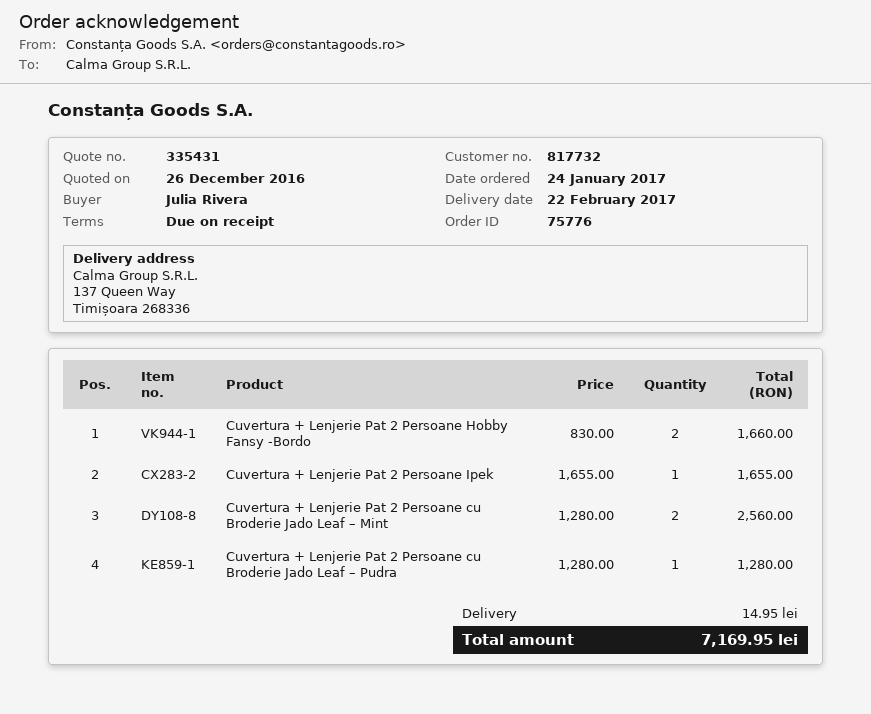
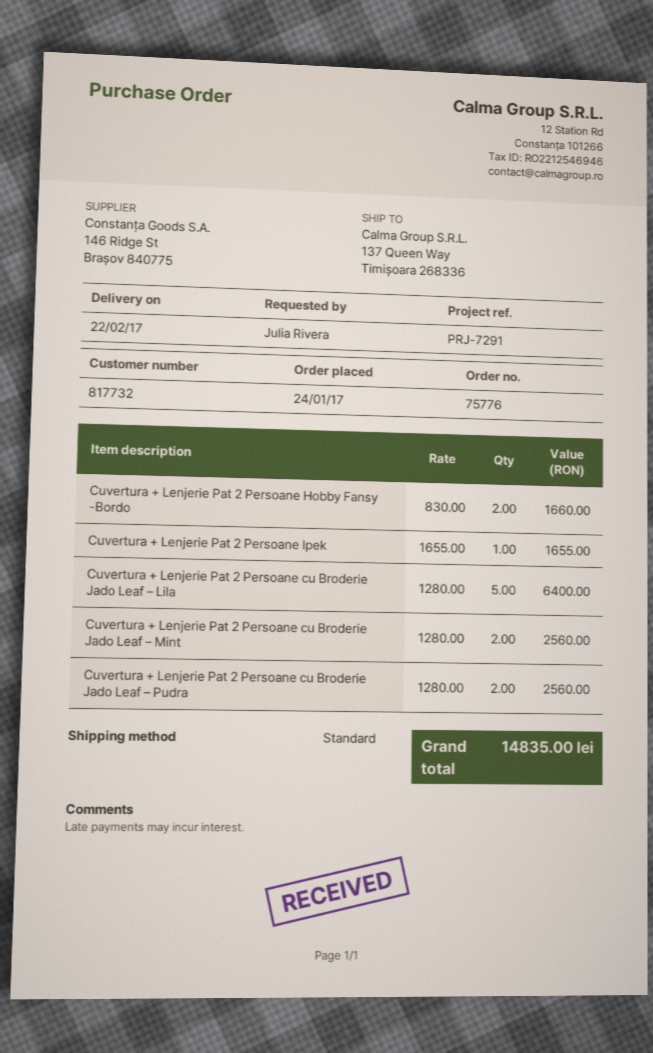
Cuvertura + Lenjerie Pat 2 Persoane cu Broderie Jado Leaf – Pudra: 1 x 1280.00 = 1280.00 -> 2 x 1280.00 = 2560.00
Cuvertura + Lenjerie Pat 2 Persoane cu Broderie Jado Leaf – Lila: none -> 5 x 1280.00 = 6400.00
shipping: 14.95 -> none
total: 7169.95 -> 14835.00

